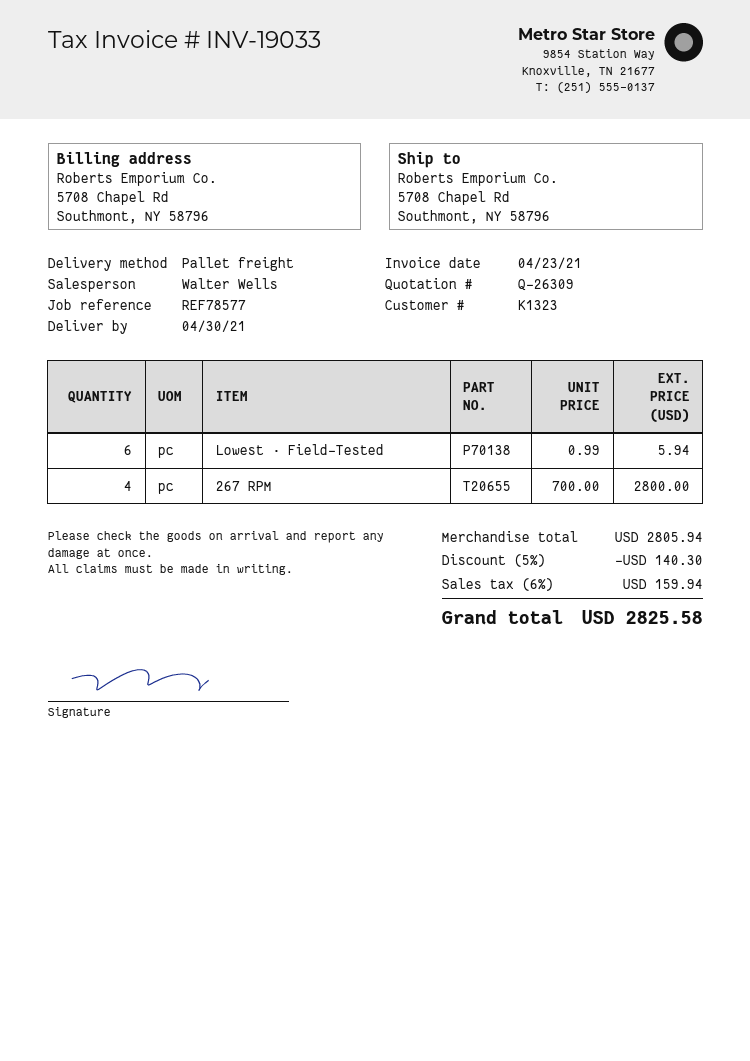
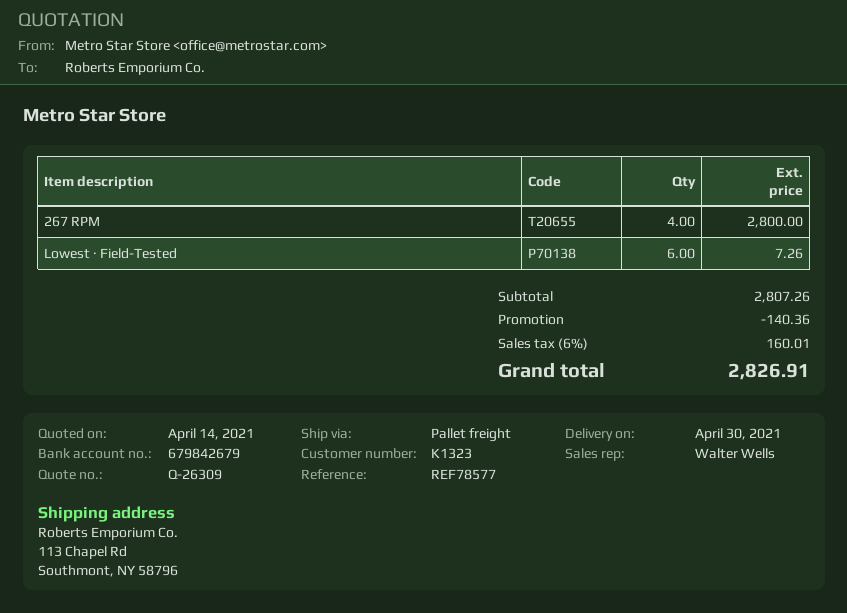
ship to: 5708 Chapel Rd, Southmont, NY 58796 -> 113 Chapel Rd, Southmont, NY 58796
Lowest · Field-Tested: 6 for 5.94 -> 6 for 7.26
subtotal: 2805.94 -> 2807.26
discount: 140.30 -> 140.36
tax: 6% = 159.94 -> 6% = 160.01
total: 2825.58 -> 2826.91

